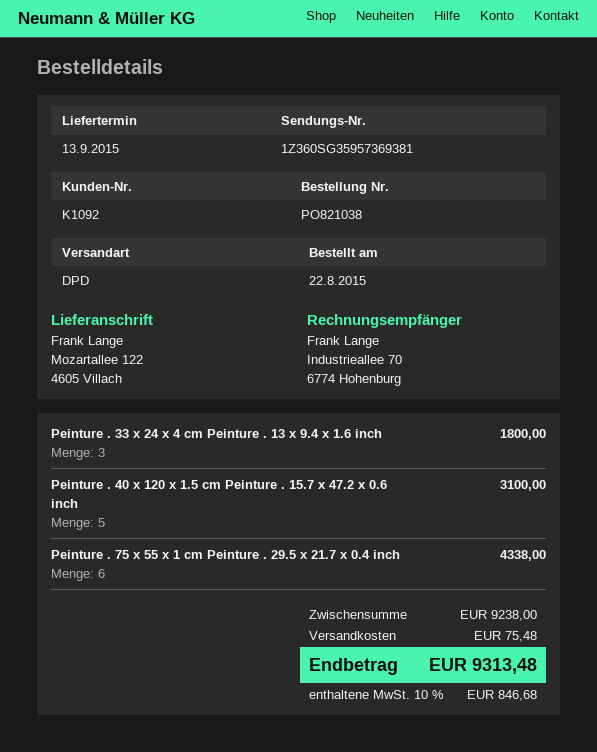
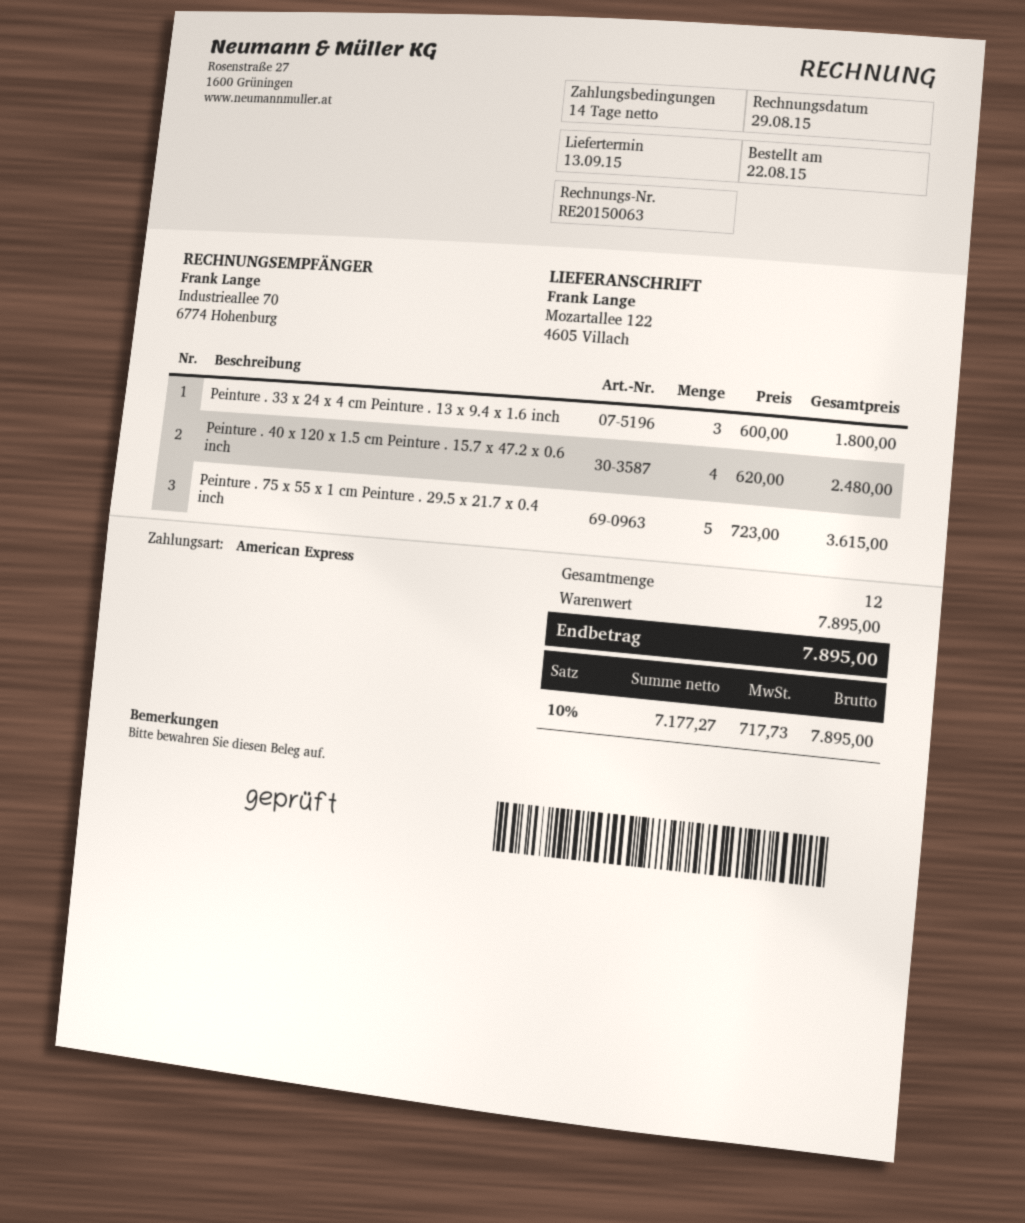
Peinture . 40 x 120 x 1.5 cm Peinture . 15.7 x 47.2 x 0.6 inch: 5 for 3100.00 -> 4 for 2480.00
Peinture . 75 x 55 x 1 cm Peinture . 29.5 x 21.7 x 0.4 inch: 6 for 4338.00 -> 5 for 3615.00
subtotal: 9238.00 -> 7895.00
shipping: 75.48 -> none
tax: 10% = 846.68 -> 10% = 717.73
total: 9313.48 -> 7895.00

